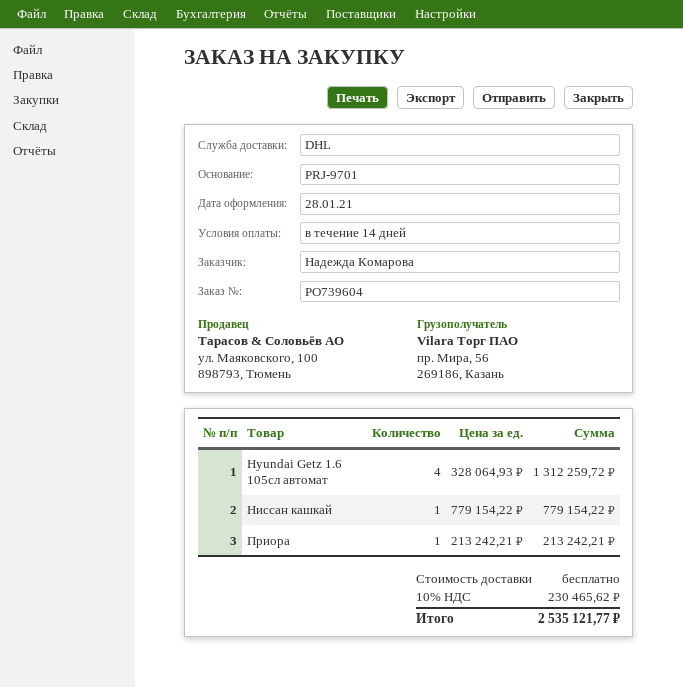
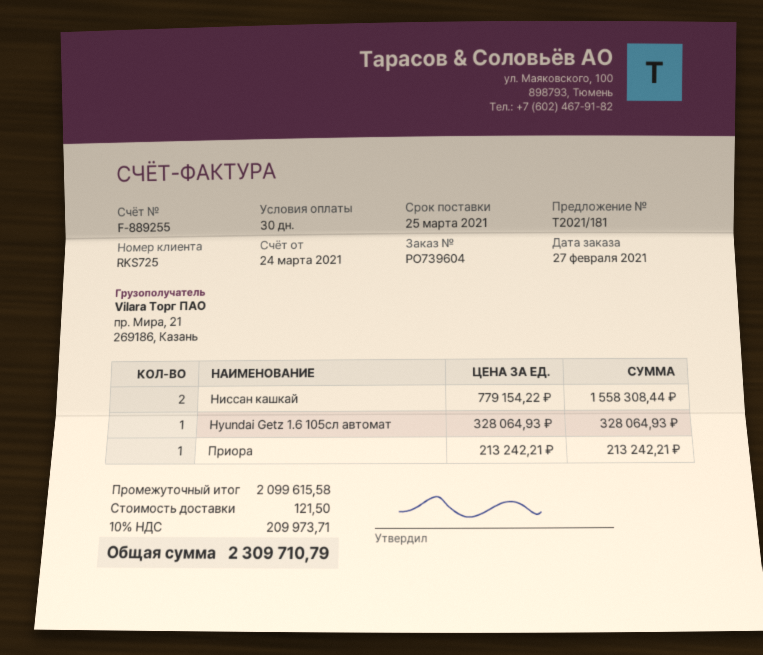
order date: 2021-01-28 -> 2021-02-27
payment terms: 14 days -> 30 days
ship to: пр. Мира, 56, 269186, Казань -> пр. Мира, 21, 269186, Казань
Hyundai Getz 1.6 105сл автомат: 4 x 328064.93 = 1312259.72 -> 1 x 328064.93 = 328064.93
Ниссан кашкай: 1 x 779154.22 = 779154.22 -> 2 x 779154.22 = 1558308.44
shipping: 0.00 -> 121.50
tax: 10% = 230465.62 -> 10% = 209973.71
total: 2535121.77 -> 2309710.79

